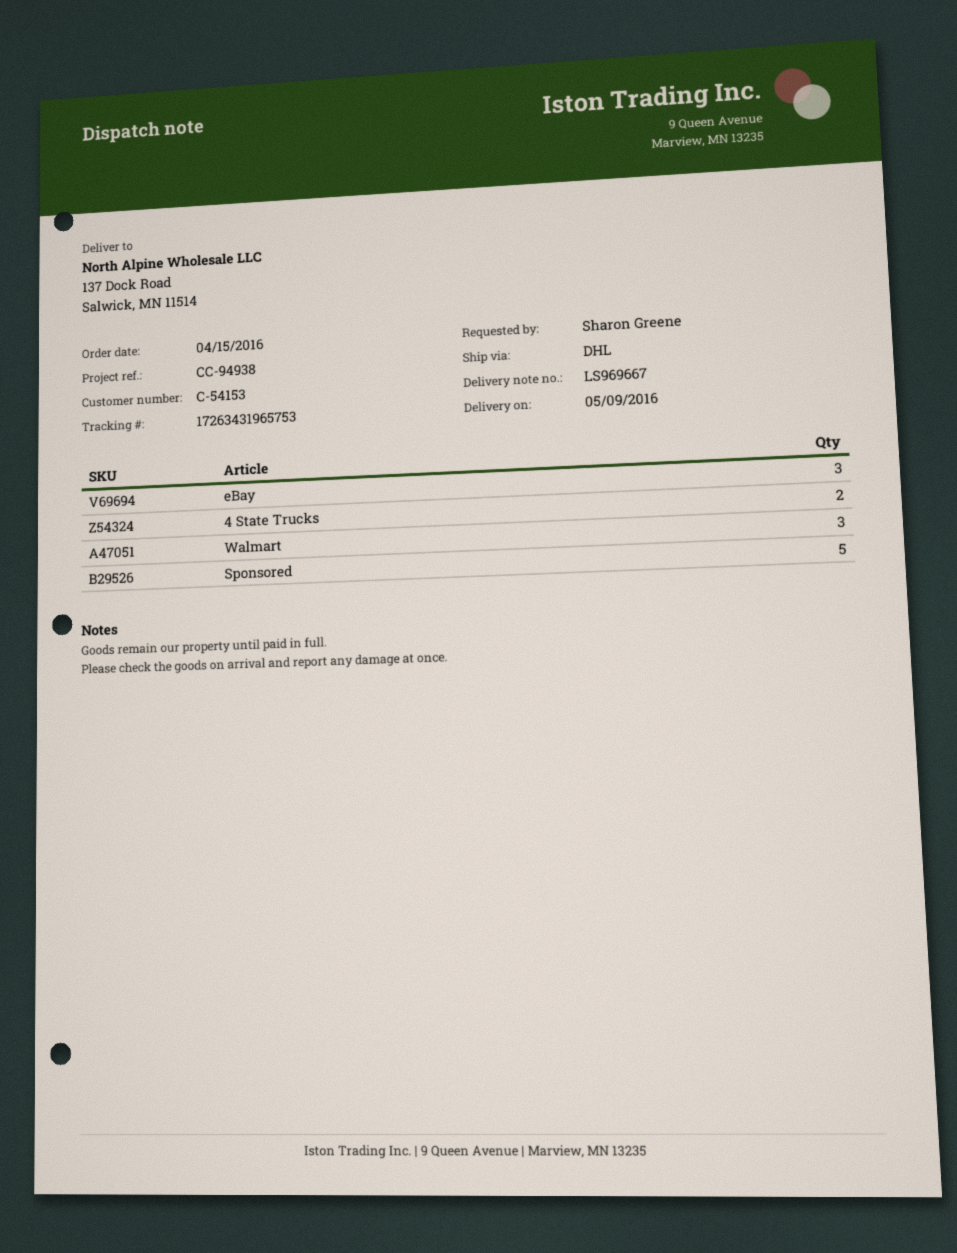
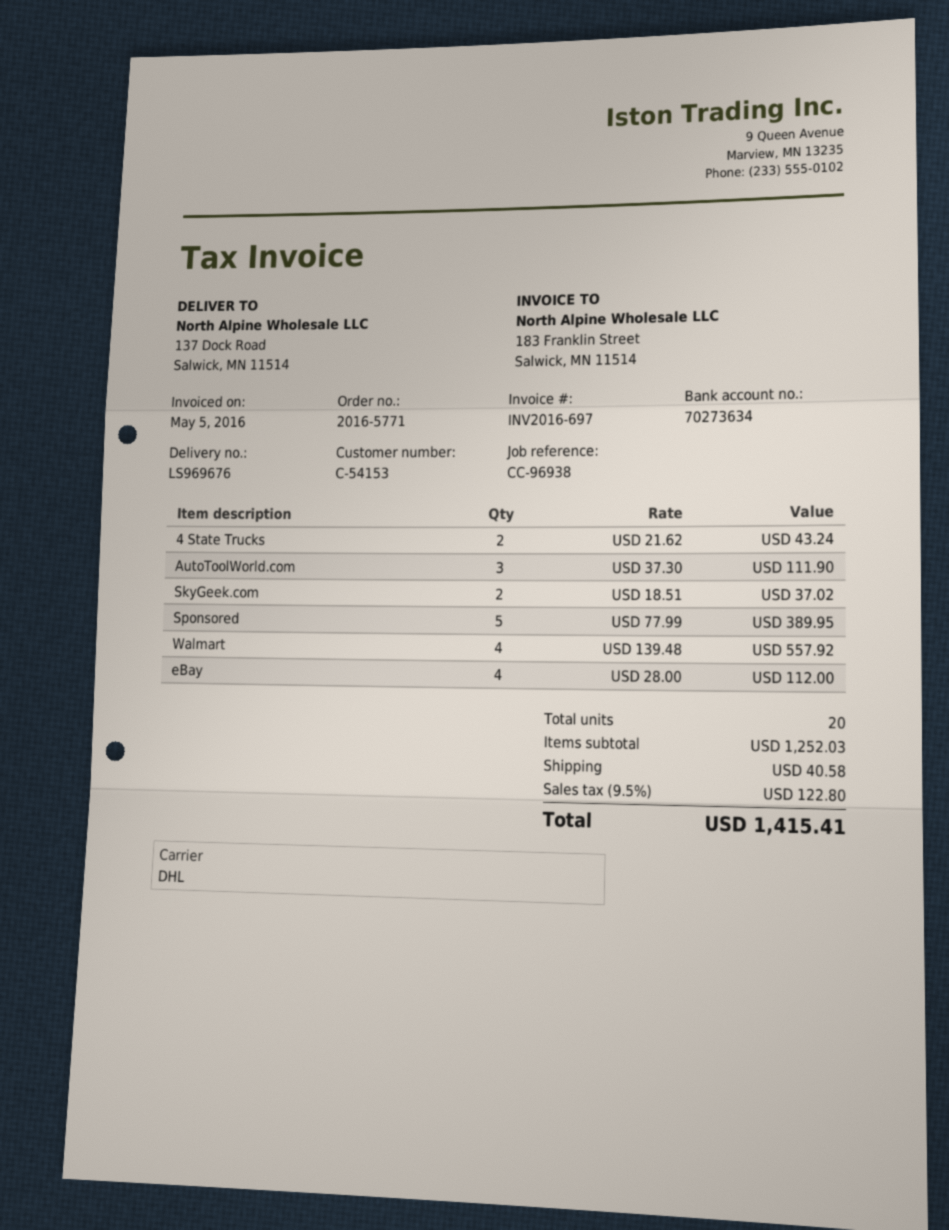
delivery note number: LS969667 -> LS969676
reference: CC-94938 -> CC-96938
eBay: 3 -> 4
Walmart: 3 -> 4
AutoToolWorld.com: none -> 3
SkyGeek.com: none -> 2

